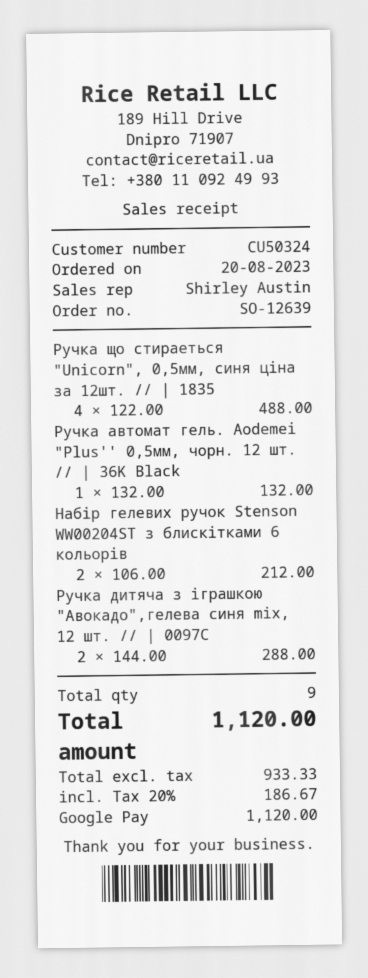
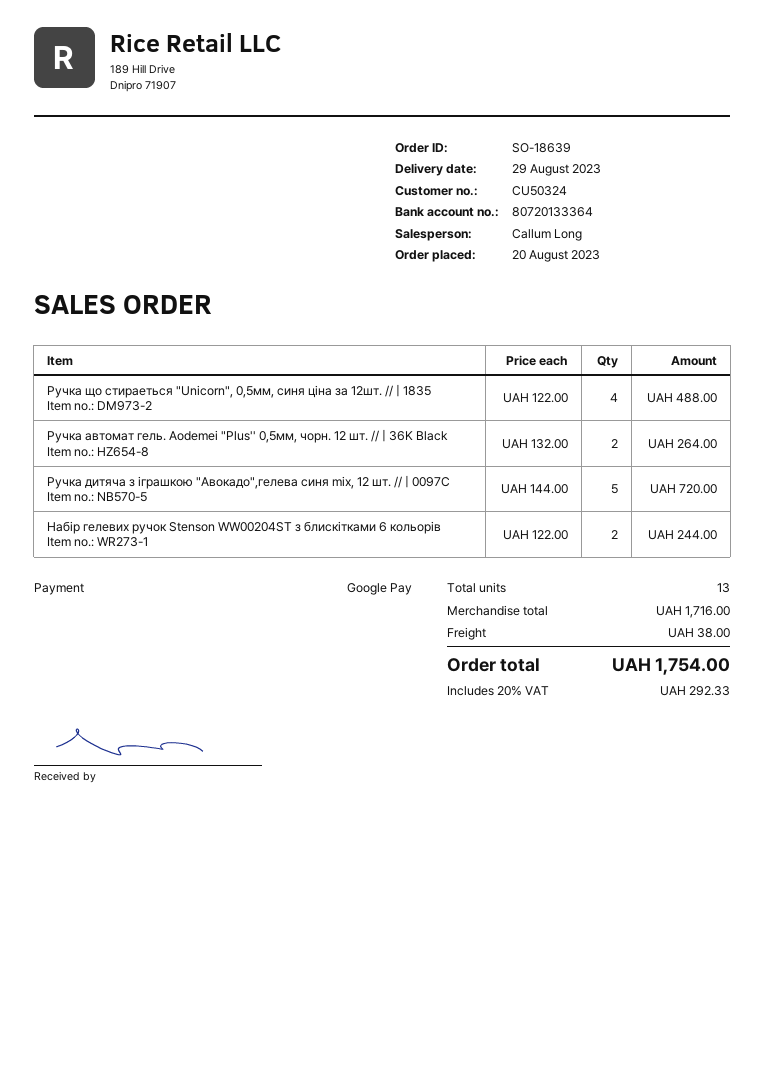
order number: SO-12639 -> SO-18639
sales rep: Shirley Austin -> Callum Long
Ручка автомат гель. Aodemei "Plus'' 0,5мм, чорн. 12 шт. // | 36K Black: 1 x 132.00 = 132.00 -> 2 x 132.00 = 264.00
Набір гелевих ручок Stenson WW00204ST з блискітками 6 кольорів: 2 x 106.00 = 212.00 -> 2 x 122.00 = 244.00
Ручка дитяча з іграшкою "Авокадо",гелева синя mix, 12 шт. // | 0097C: 2 x 144.00 = 288.00 -> 5 x 144.00 = 720.00
total quantity: 9 -> 13
shipping: none -> 38.00
tax: 20% = 186.67 -> 20% = 292.33
total: 1120.00 -> 1754.00

